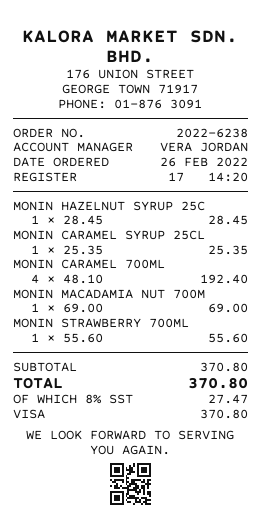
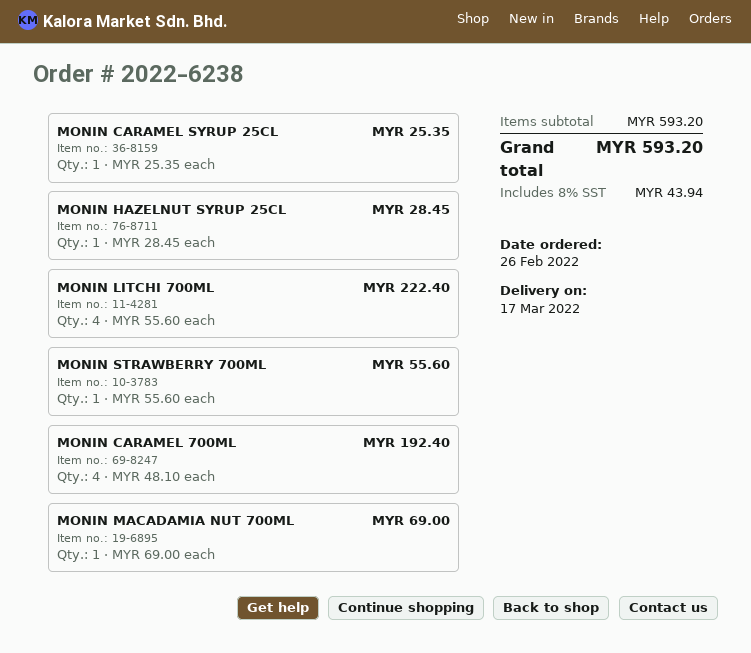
MONIN LITCHI 700ML: none -> 4 x 55.60 = 222.40
subtotal: 370.80 -> 593.20
tax: 8% = 27.47 -> 8% = 43.94
total: 370.80 -> 593.20

